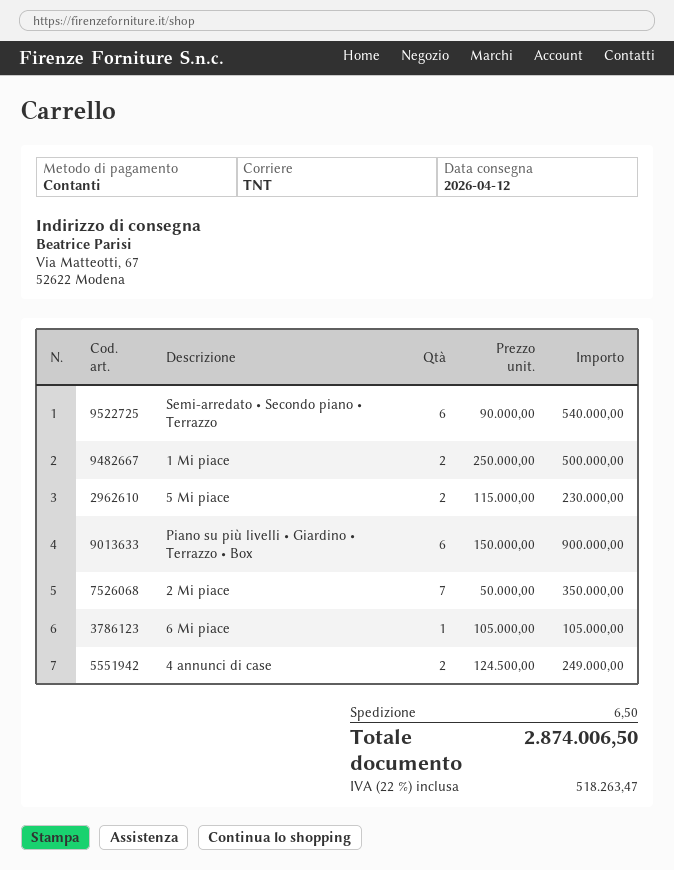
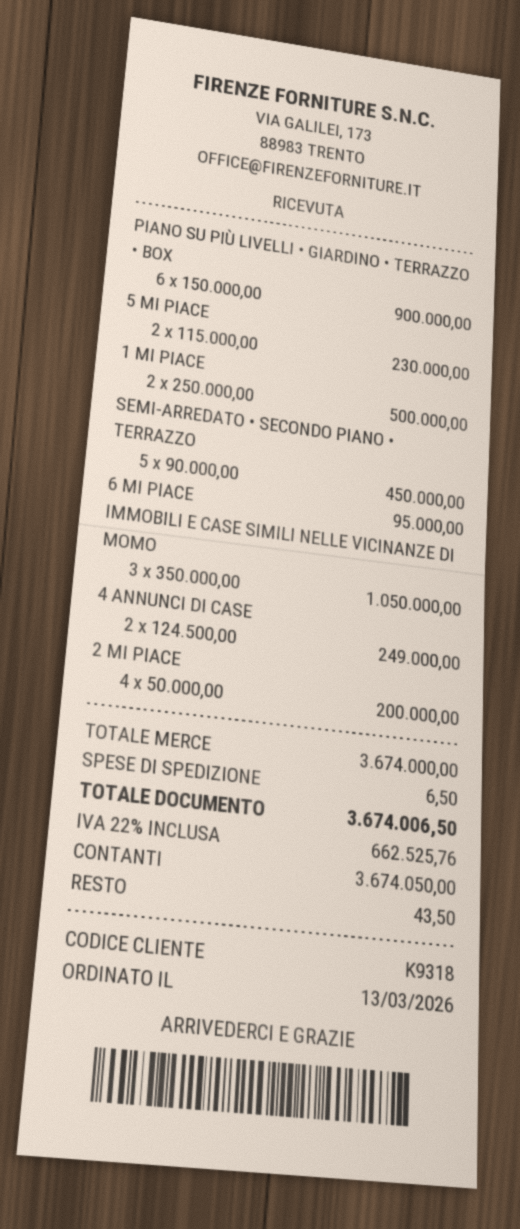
Semi-arredato • Secondo piano • Terrazzo: 6 x 90000.00 = 540000.00 -> 5 x 90000.00 = 450000.00
2 Mi piace: 7 x 50000.00 = 350000.00 -> 4 x 50000.00 = 200000.00
6 Mi piace: 1 x 105000.00 = 105000.00 -> 1 x 95000.00 = 95000.00
IMMOBILI E CASE SIMILI NELLE VICINANZE DI MOMO: none -> 3 x 350000.00 = 1050000.00
tax: 22% = 518263.47 -> 22% = 662525.76
total: 2874006.50 -> 3674006.50

